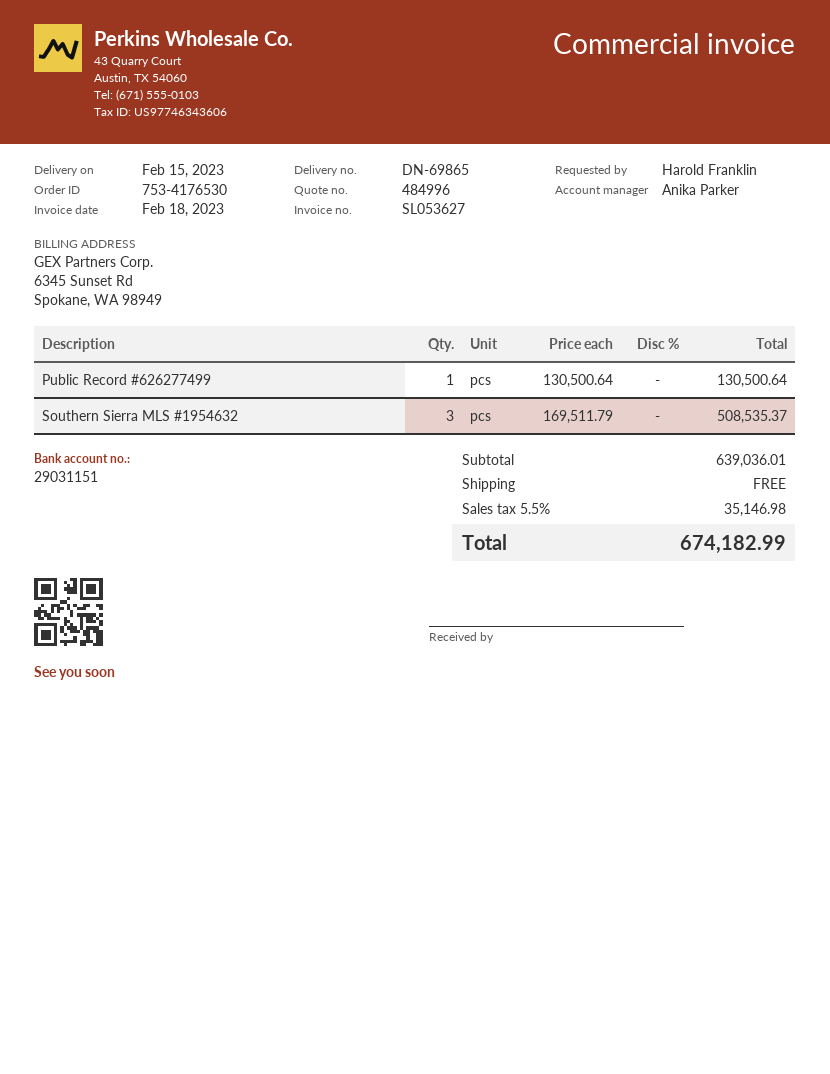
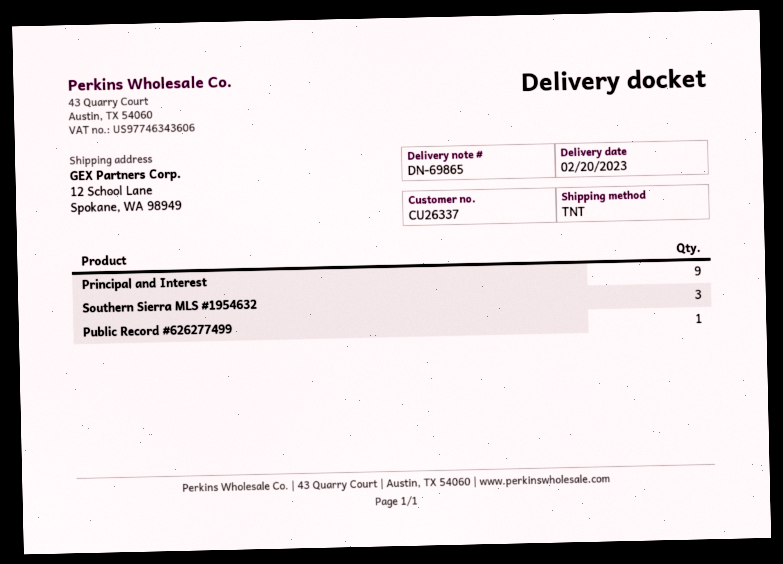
delivery date: 2023-02-15 -> 2023-02-20
Principal and Interest: none -> 9

